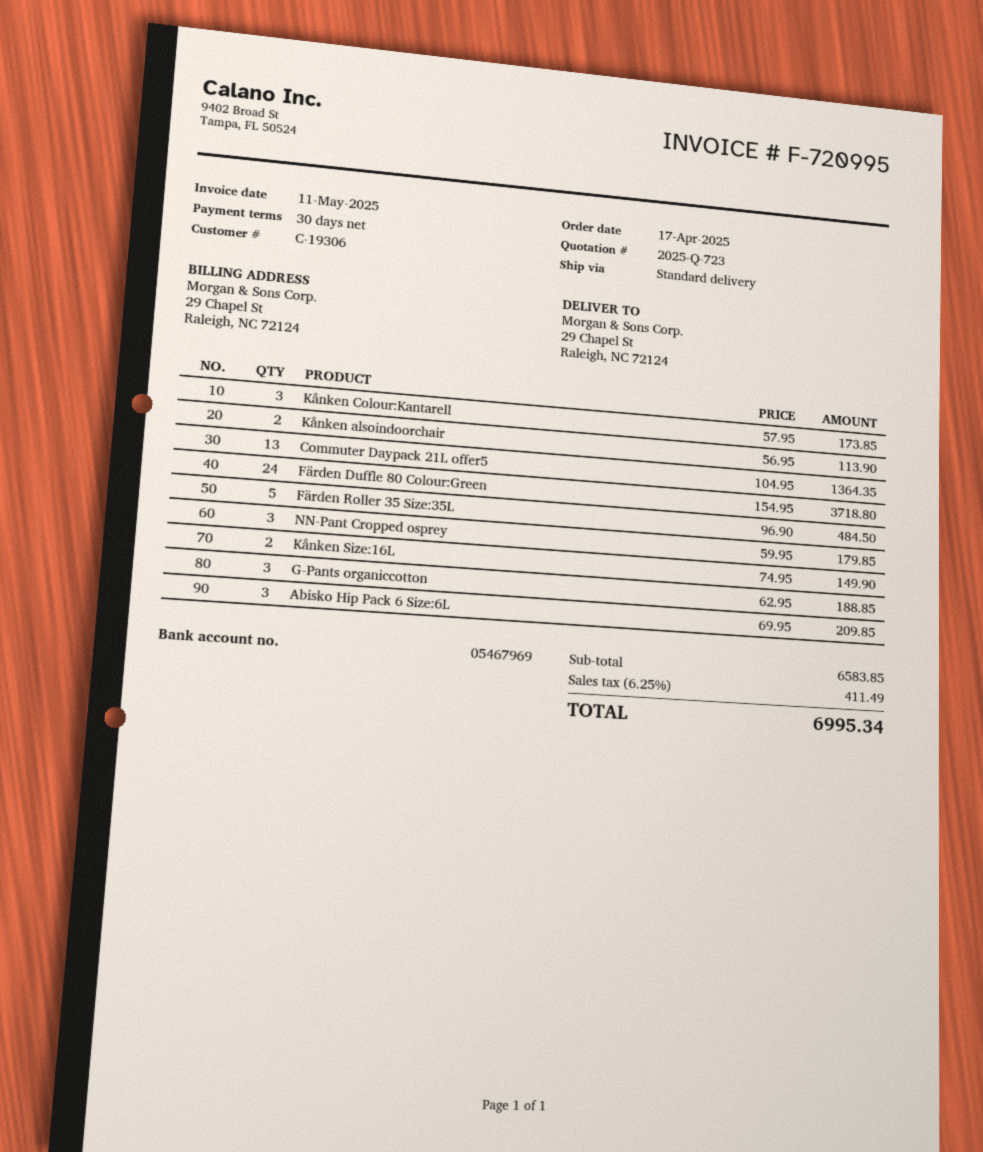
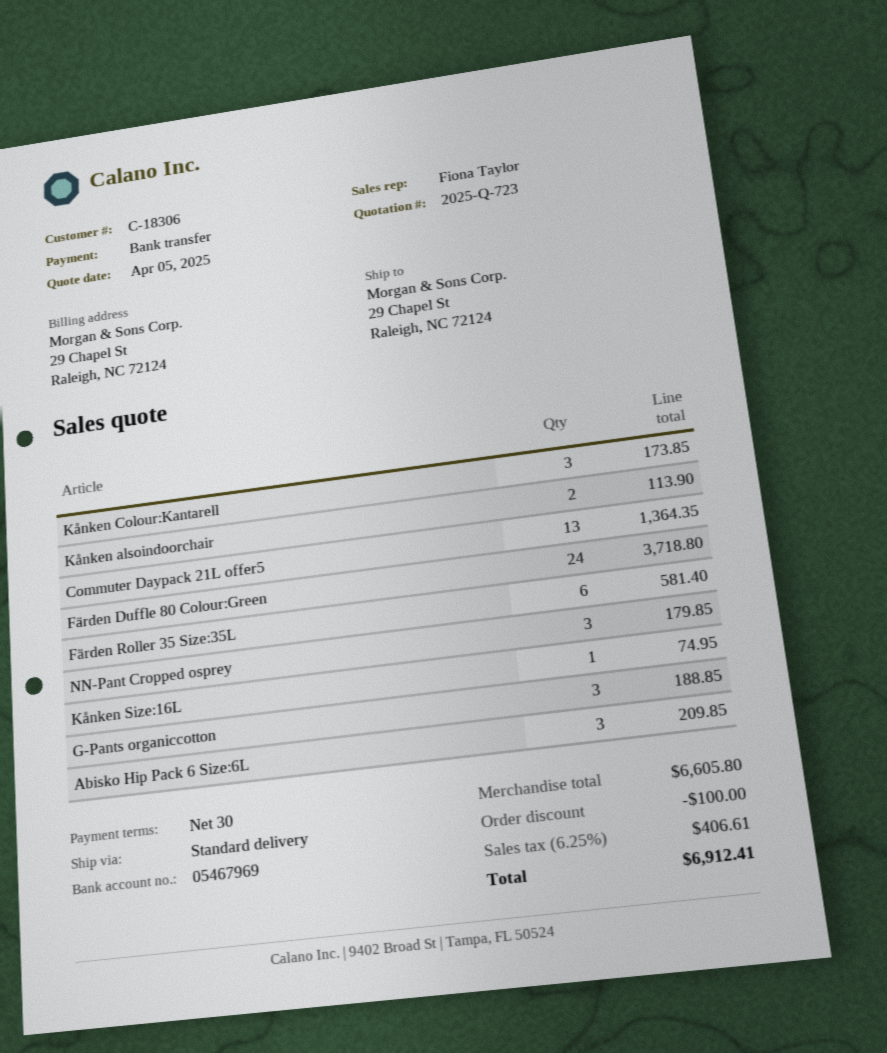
customer number: C-19306 -> C-18306
Färden Roller 35 Size:35L: 5 for 484.50 -> 6 for 581.40
Kånken Size:16L: 2 for 149.90 -> 1 for 74.95
subtotal: 6583.85 -> 6605.80
discount: none -> 100.00
tax: 6.25% = 411.49 -> 6.25% = 406.61
total: 6995.34 -> 6912.41

